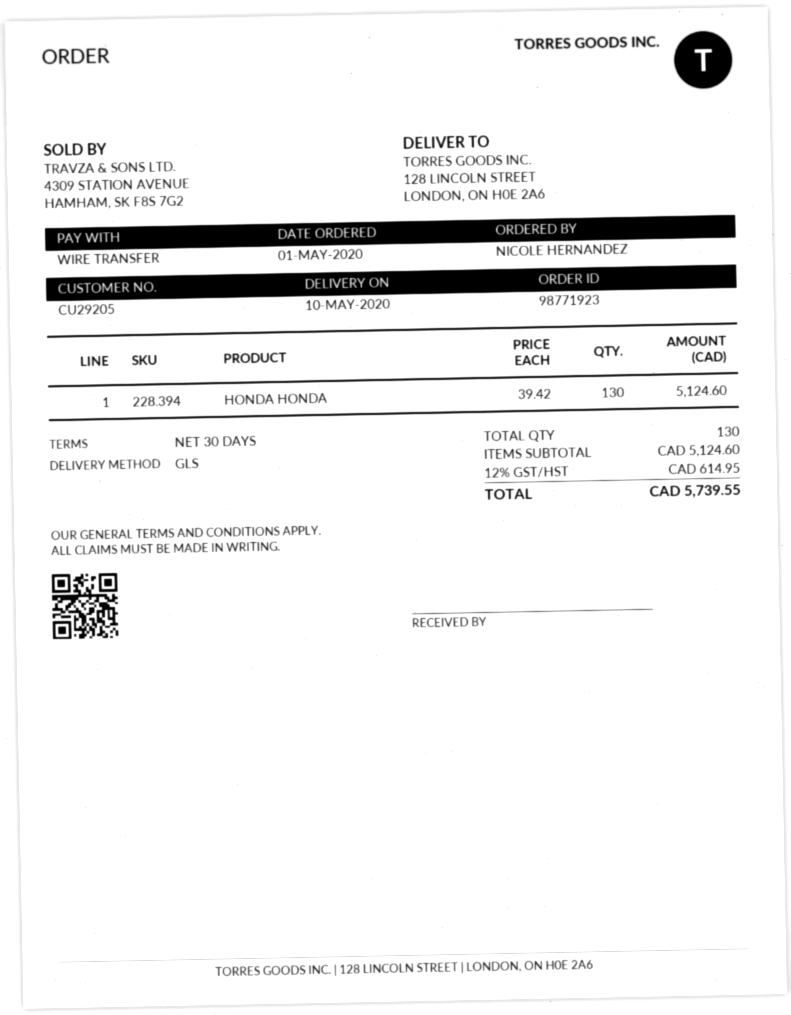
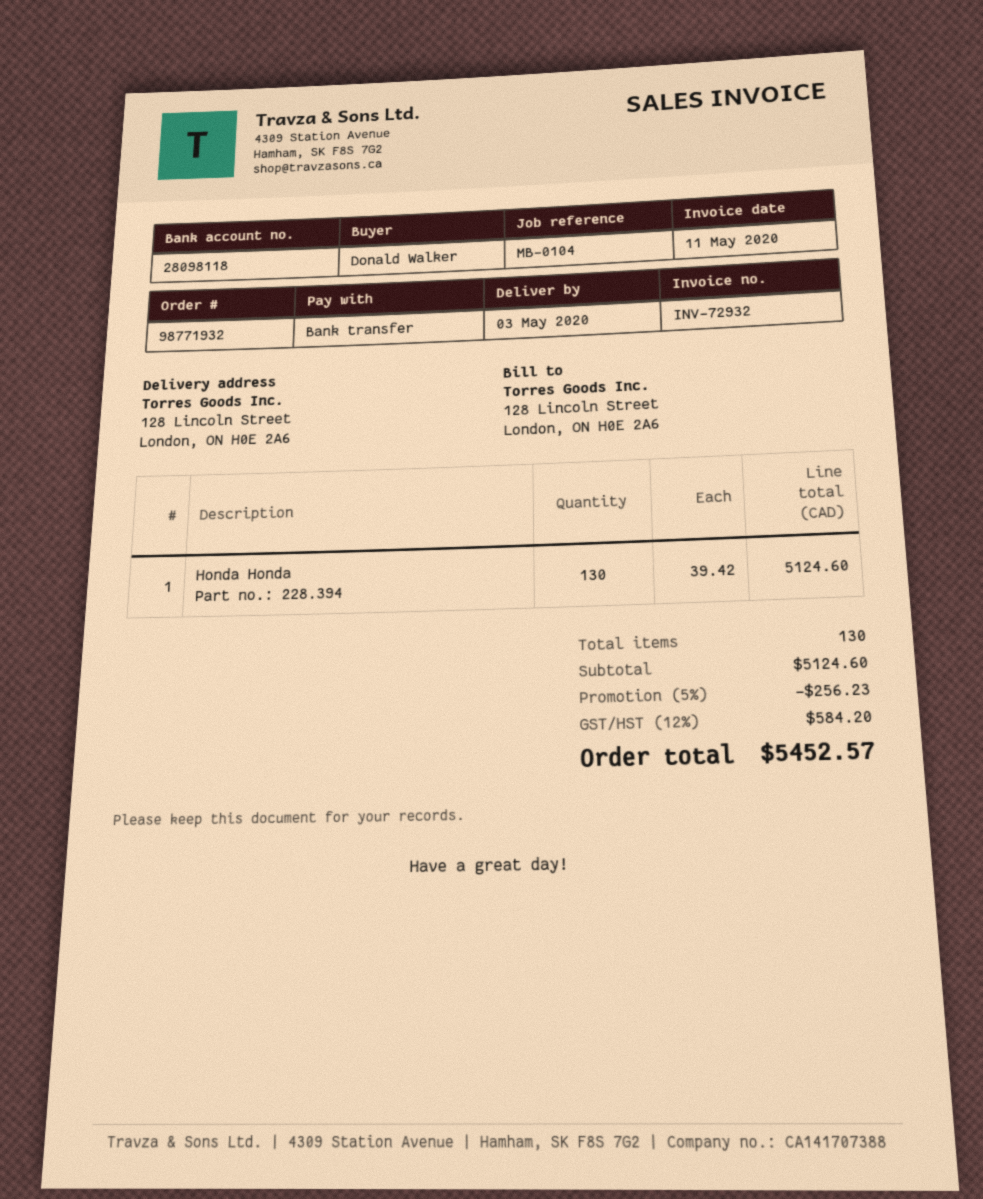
order number: 98771923 -> 98771932
delivery date: 2020-05-10 -> 2020-05-03
ordered by: NICOLE HERNANDEZ -> Donald Walker
discount: none -> 5% = 256.23
tax: 12% = 614.95 -> 12% = 584.20
total: 5739.55 -> 5452.57

